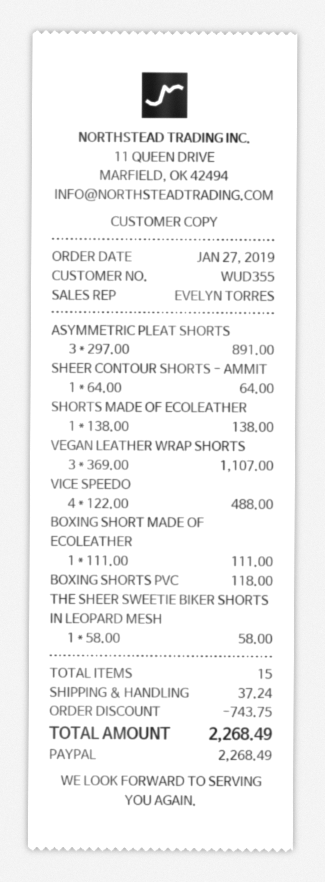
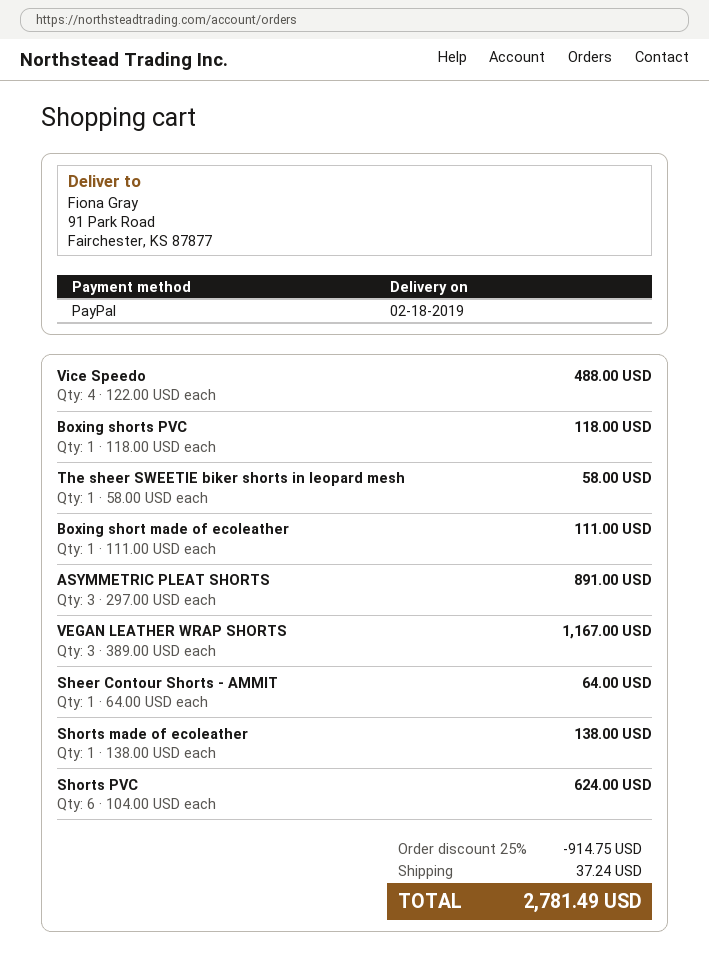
VEGAN LEATHER WRAP SHORTS: 3 x 369.00 = 1107.00 -> 3 x 389.00 = 1167.00
Shorts PVC: none -> 6 x 104.00 = 624.00
discount: 743.75 -> 914.75
total: 2268.49 -> 2781.49

